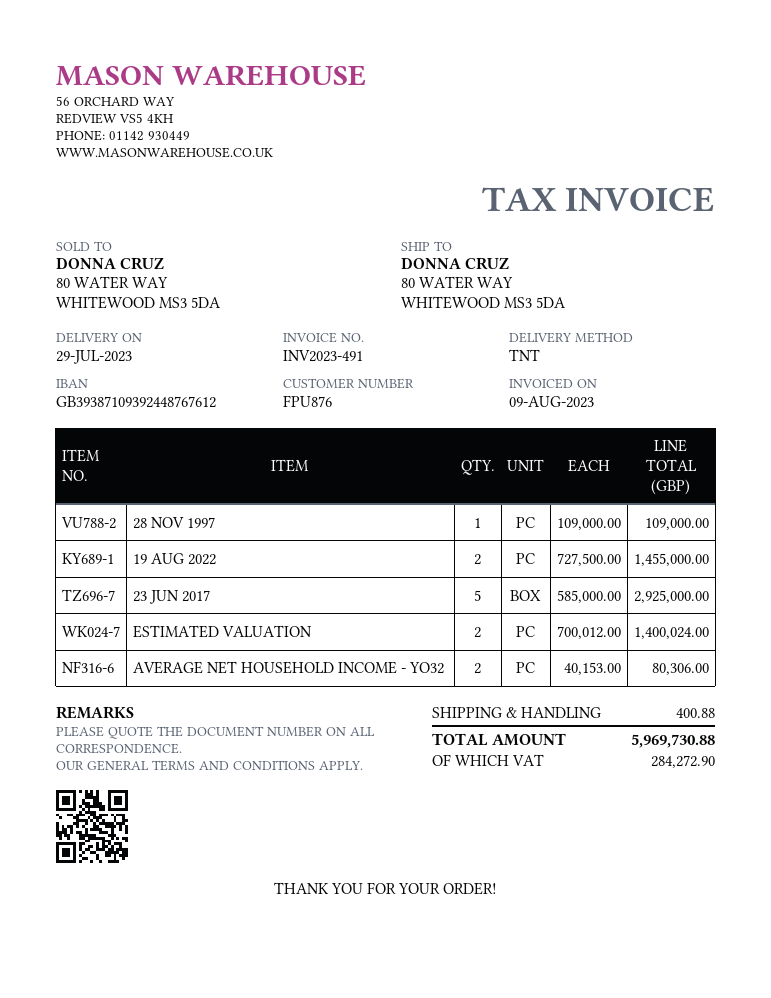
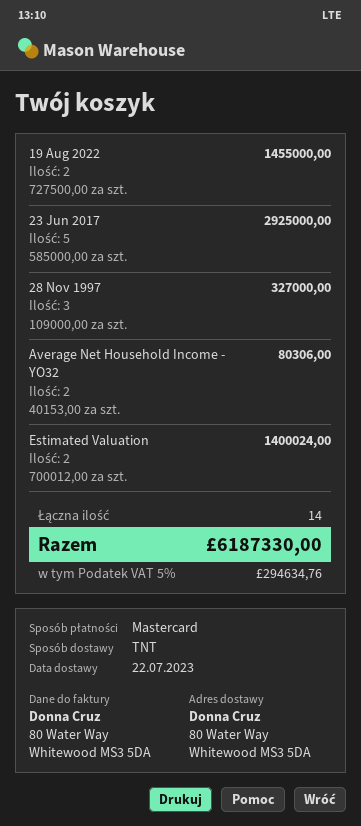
delivery date: 2023-07-29 -> 2023-07-22
28 NOV 1997: 1 x 109000.00 = 109000.00 -> 3 x 109000.00 = 327000.00
shipping: 400.88 -> none
tax: 284272.90 -> 294634.76
total: 5969730.88 -> 6187330.00

